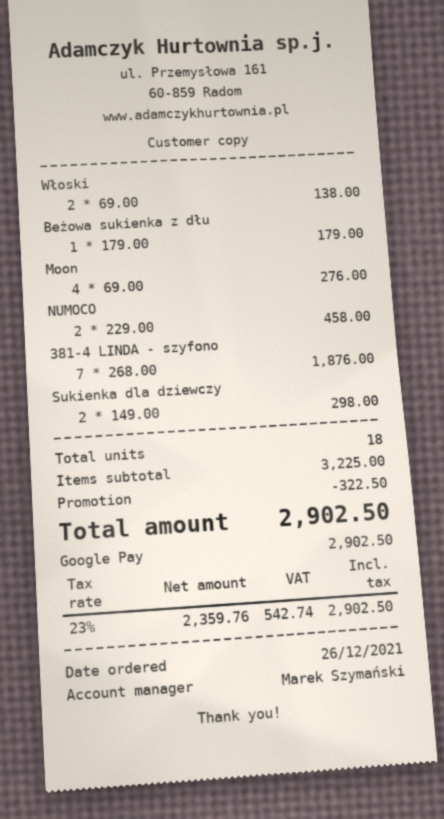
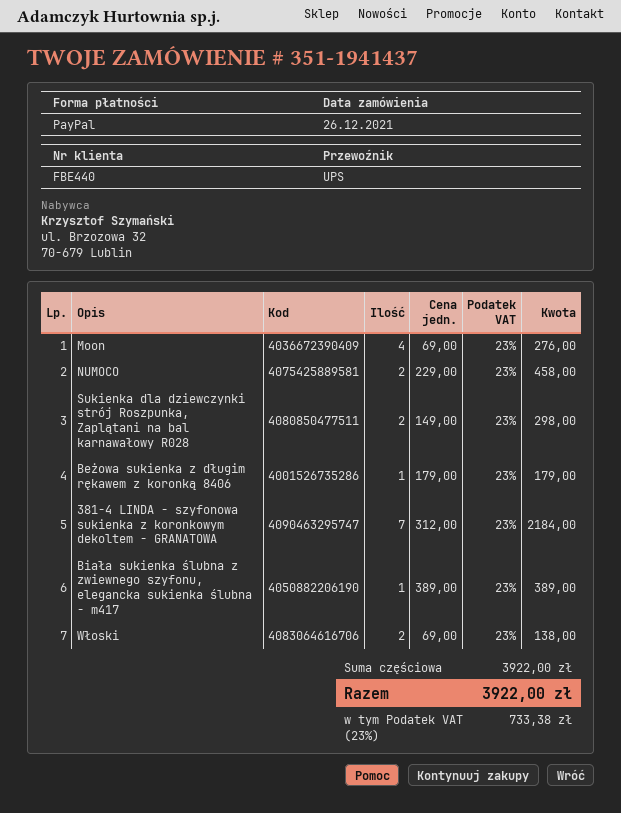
payment method: Google Pay -> PayPal
381-4 LINDA - szyfono: 7 x 268.00 = 1876.00 -> 7 x 312.00 = 2184.00
Biała sukienka ślubna z zwiewnego szyfonu, elegancka sukienka ślubna - m417: none -> 1 x 389.00 = 389.00
subtotal: 3225.00 -> 3922.00
discount: 322.50 -> none
tax: 23% = 542.74 -> 23% = 733.38
total: 2902.50 -> 3922.00

